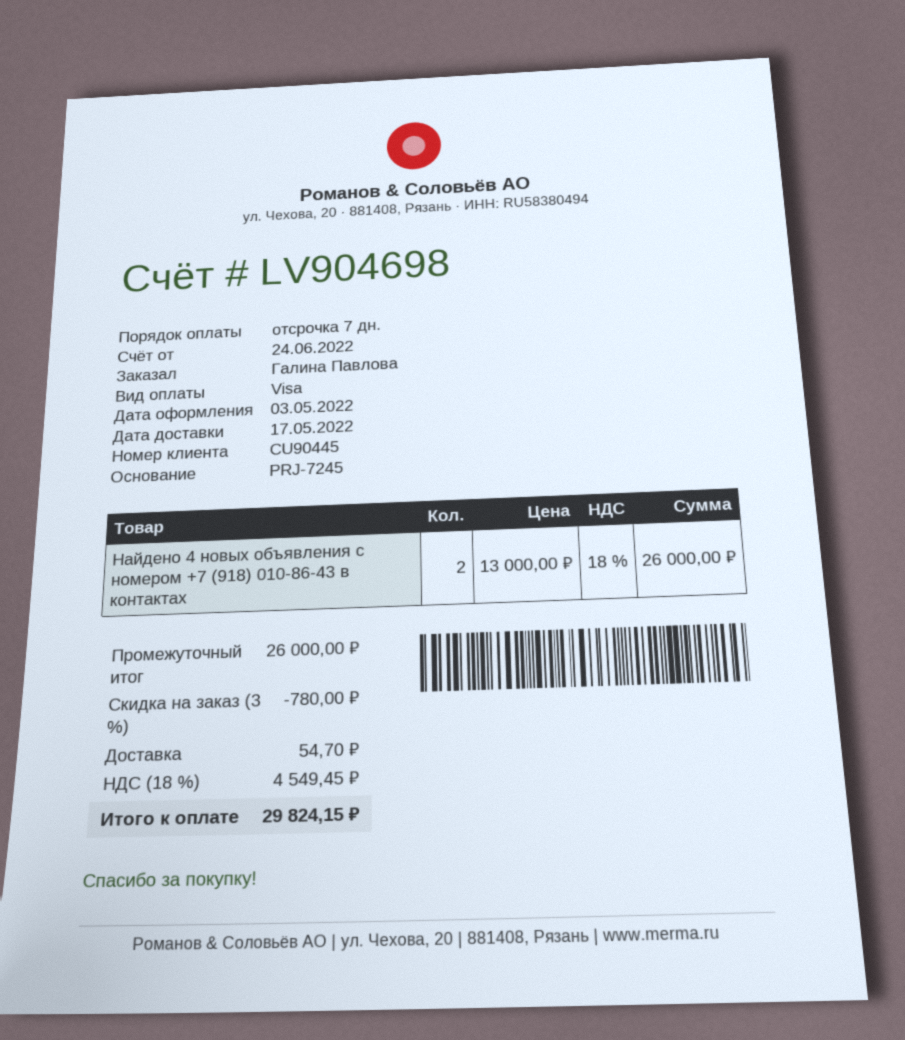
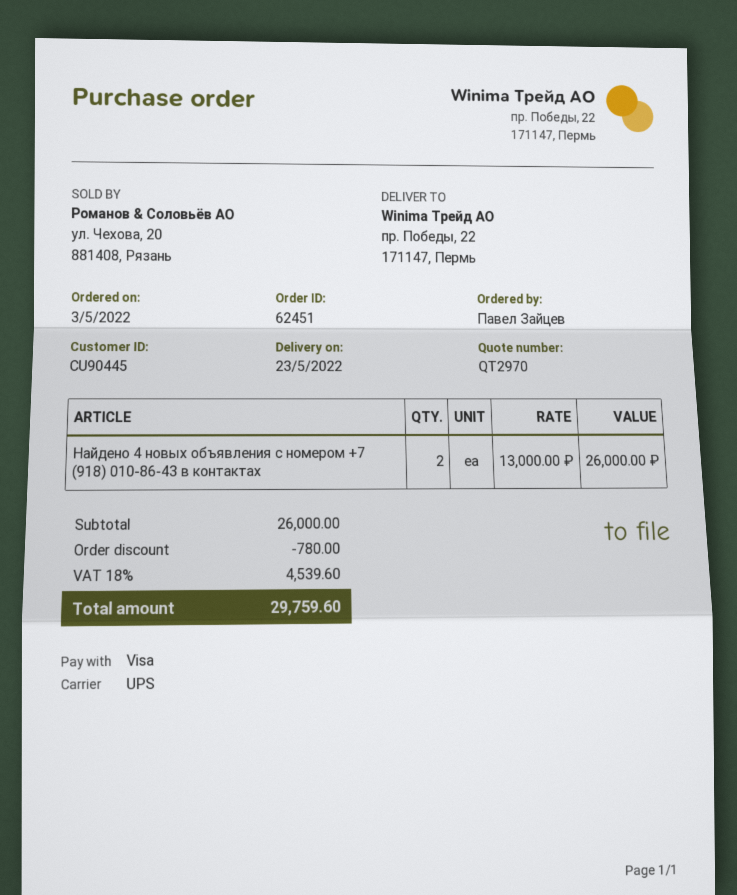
delivery date: 2022-05-17 -> 2022-05-23
ordered by: Галина Павлова -> Павел Зайцев
shipping: 54.70 -> none
tax: 18% = 4549.45 -> 18% = 4539.60
total: 29824.15 -> 29759.60

